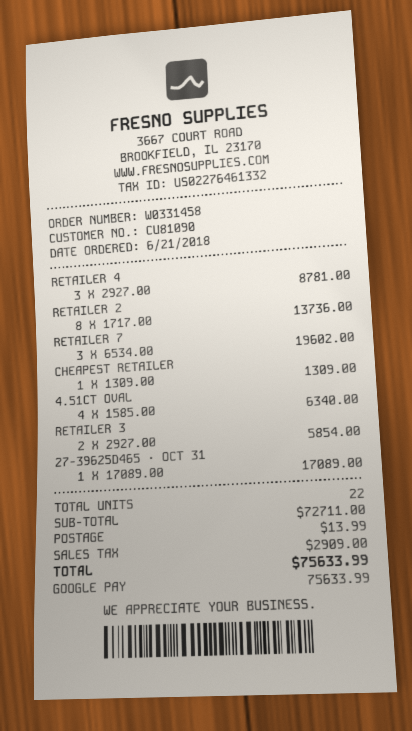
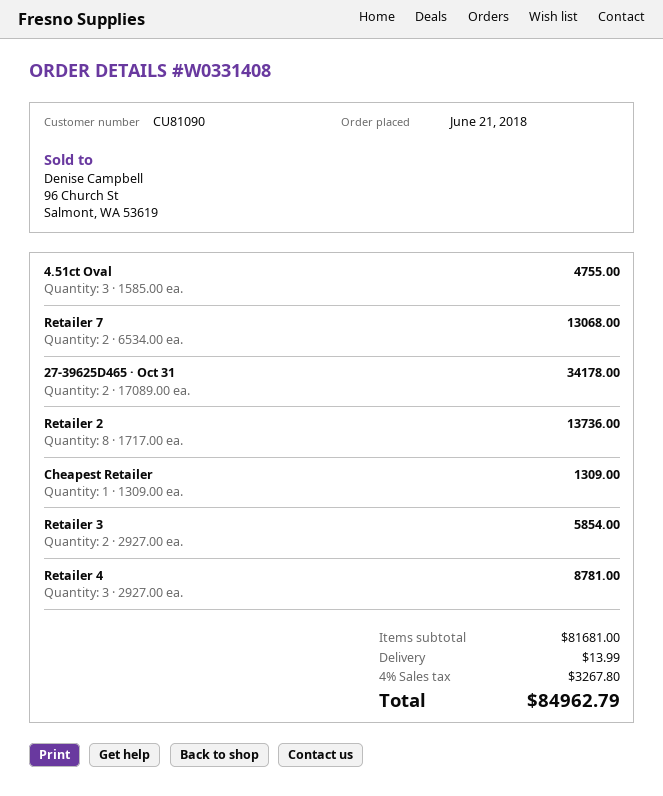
order number: W0331458 -> W0331408
RETAILER 7: 3 x 6534.00 = 19602.00 -> 2 x 6534.00 = 13068.00
4.51CT OVAL: 4 x 1585.00 = 6340.00 -> 3 x 1585.00 = 4755.00
27-39625D465 · OCT 31: 1 x 17089.00 = 17089.00 -> 2 x 17089.00 = 34178.00
subtotal: 72711.00 -> 81681.00
tax: 2909.00 -> 3267.80
total: 75633.99 -> 84962.79

